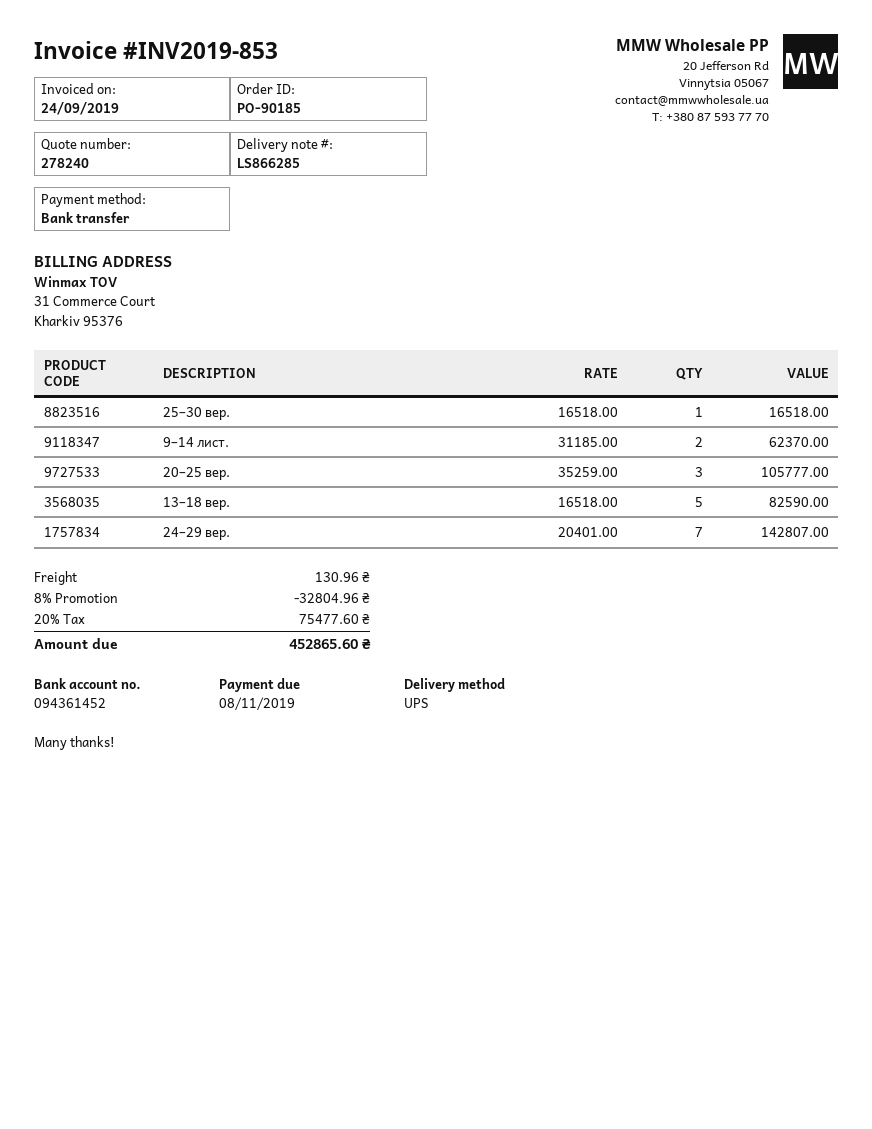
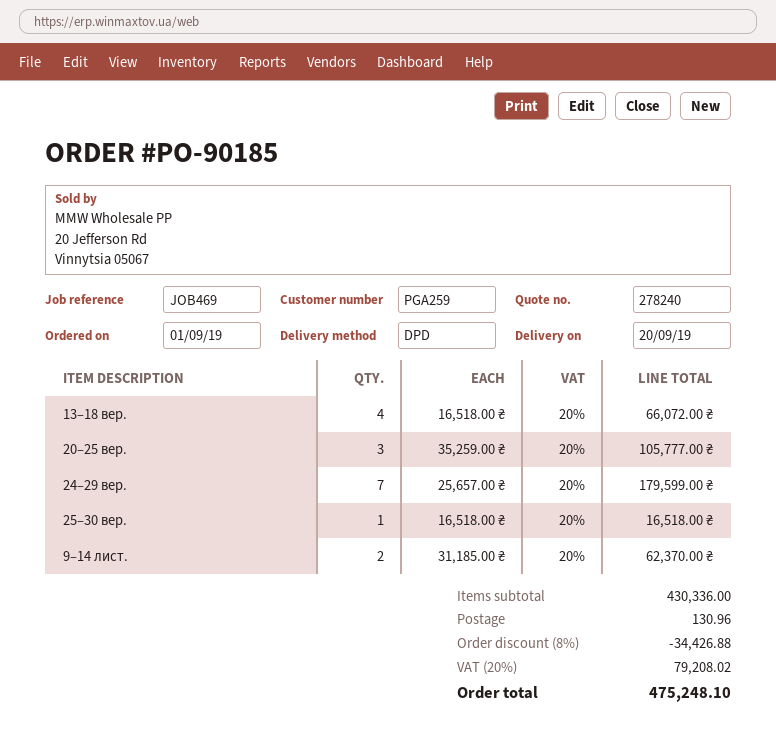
shipping method: UPS -> DPD
13–18 вер.: 5 x 16518.00 = 82590.00 -> 4 x 16518.00 = 66072.00
24–29 вер.: 7 x 20401.00 = 142807.00 -> 7 x 25657.00 = 179599.00
discount: 8% = 32804.96 -> 8% = 34426.88
tax: 20% = 75477.60 -> 20% = 79208.02
total: 452865.60 -> 475248.10

